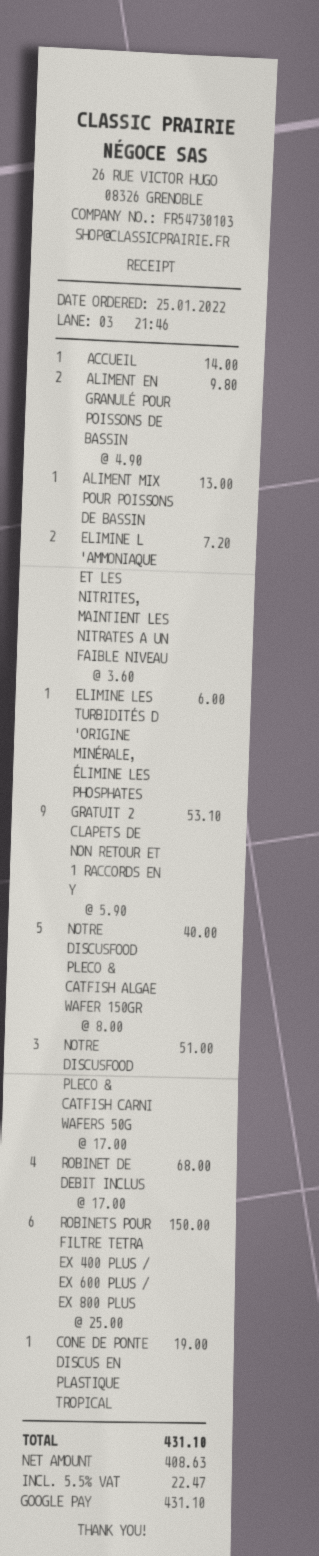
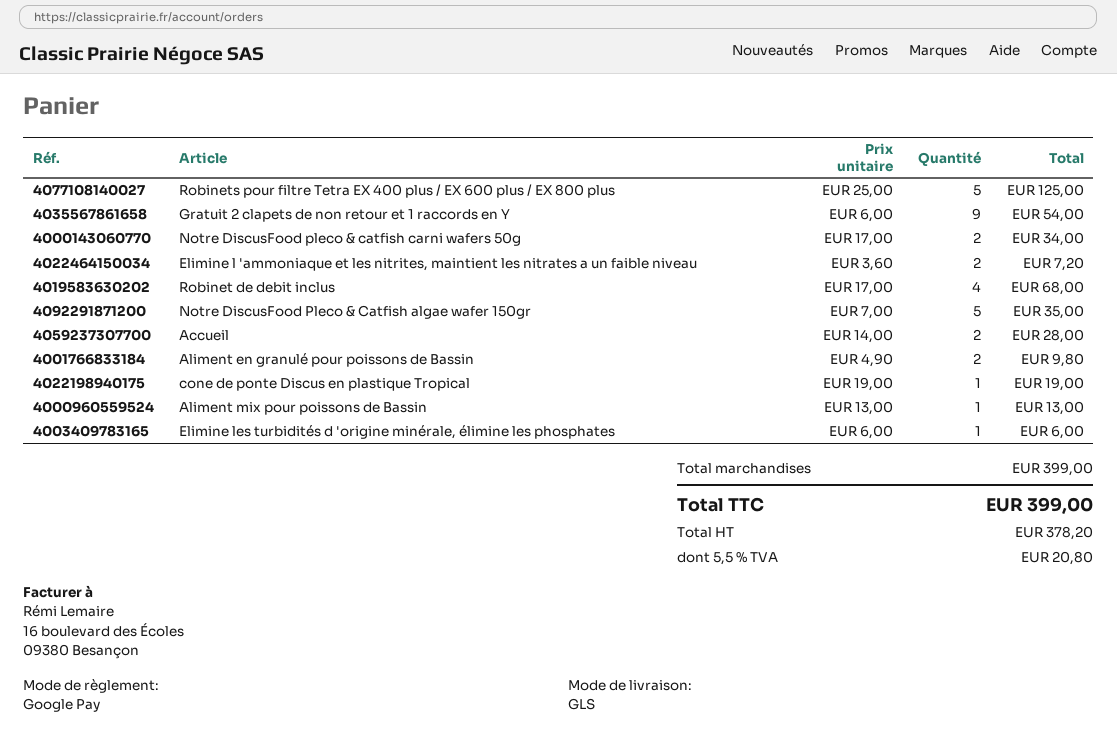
ACCUEIL: 1 x 14.00 = 14.00 -> 2 x 14.00 = 28.00
GRATUIT 2 CLAPETS DE NON RETOUR ET 1 RACCORDS EN Y: 9 x 5.90 = 53.10 -> 9 x 6.00 = 54.00
NOTRE DISCUSFOOD PLECO & CATFISH ALGAE WAFER 150GR: 5 x 8.00 = 40.00 -> 5 x 7.00 = 35.00
NOTRE DISCUSFOOD PLECO & CATFISH CARNI WAFERS 50G: 3 x 17.00 = 51.00 -> 2 x 17.00 = 34.00
ROBINETS POUR FILTRE TETRA EX 400 PLUS / EX 600 PLUS / EX 800 PLUS: 6 x 25.00 = 150.00 -> 5 x 25.00 = 125.00
net: 408.63 -> 378.20
tax: 5.5% = 22.47 -> 5.5% = 20.80
total: 431.10 -> 399.00

